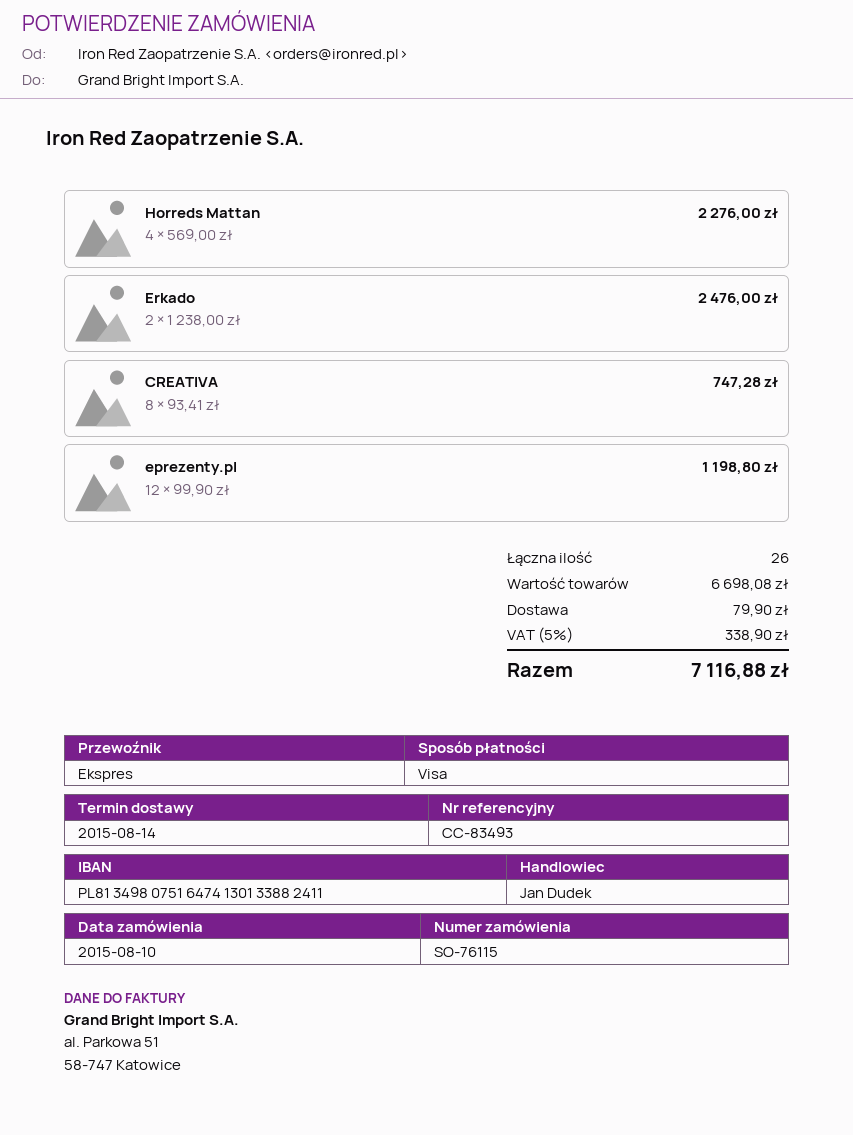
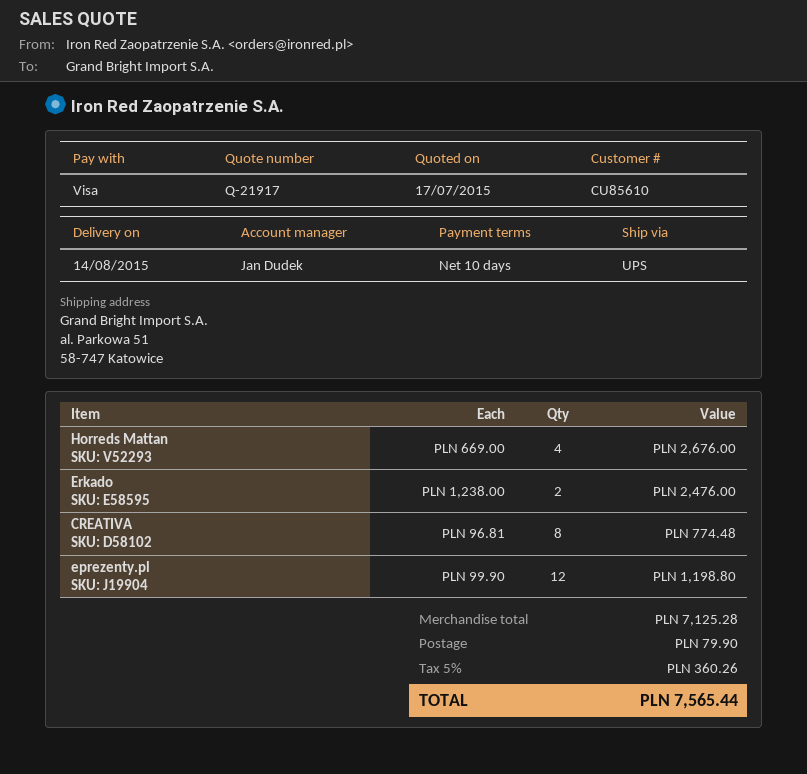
shipping method: express -> UPS
Horreds Mattan: 4 x 569.00 = 2276.00 -> 4 x 669.00 = 2676.00
CREATIVA: 8 x 93.41 = 747.28 -> 8 x 96.81 = 774.48
subtotal: 6698.08 -> 7125.28
tax: 5% = 338.90 -> 5% = 360.26
total: 7116.88 -> 7565.44

